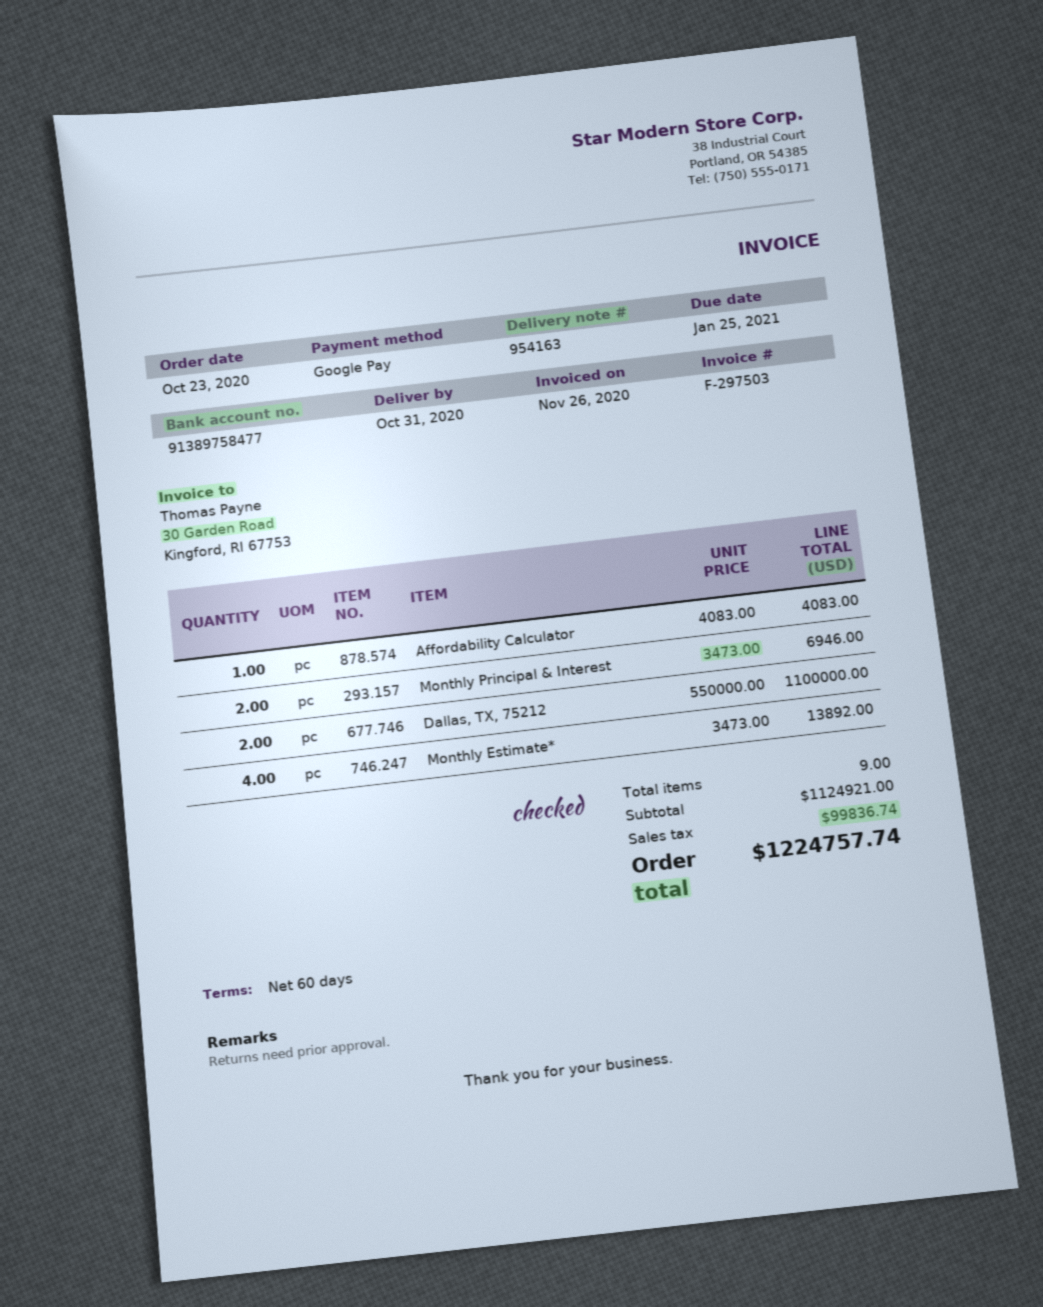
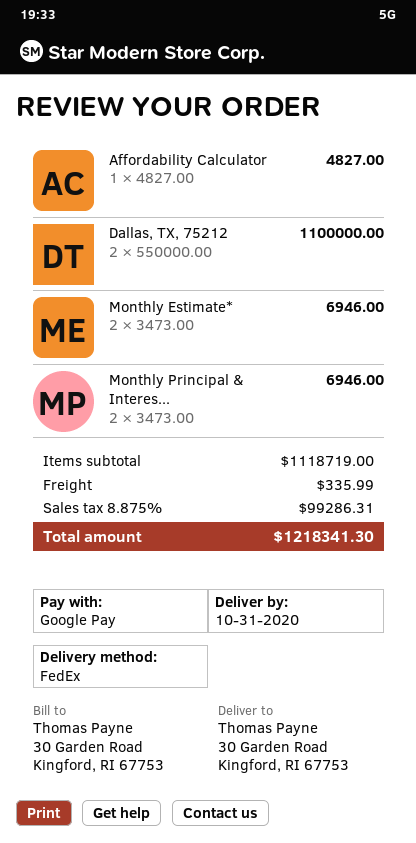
Affordability Calculator: 1 x 4083.00 = 4083.00 -> 1 x 4827.00 = 4827.00
Monthly Estimate*: 4 x 3473.00 = 13892.00 -> 2 x 3473.00 = 6946.00
subtotal: 1124921.00 -> 1118719.00
shipping: none -> 335.99
tax: 99836.74 -> 99286.31
total: 1224757.74 -> 1218341.30

